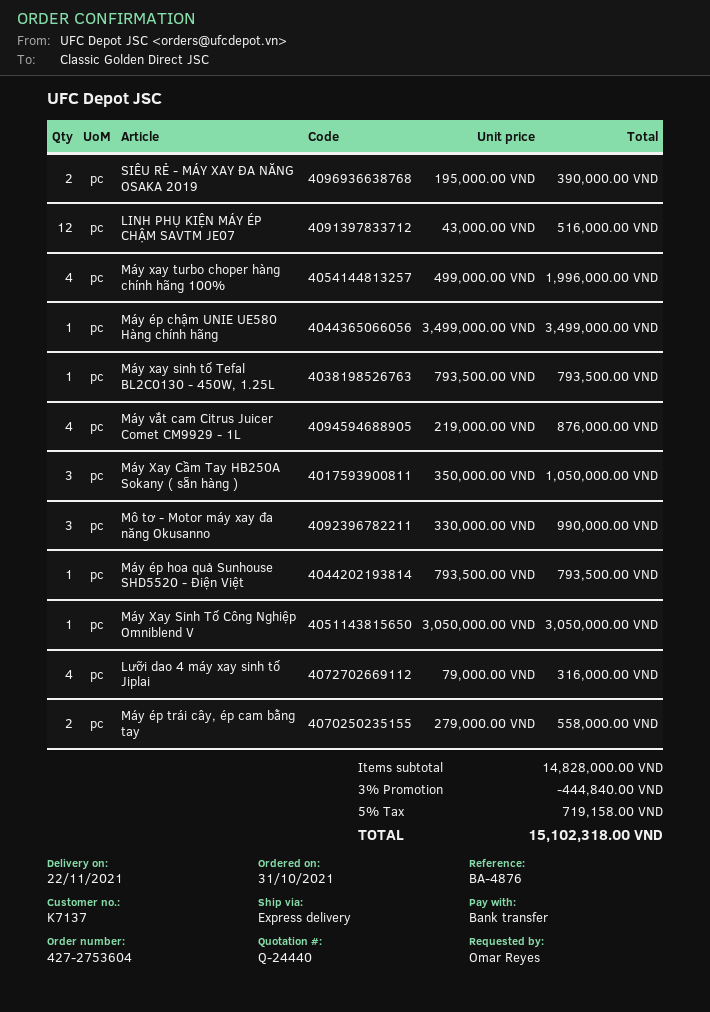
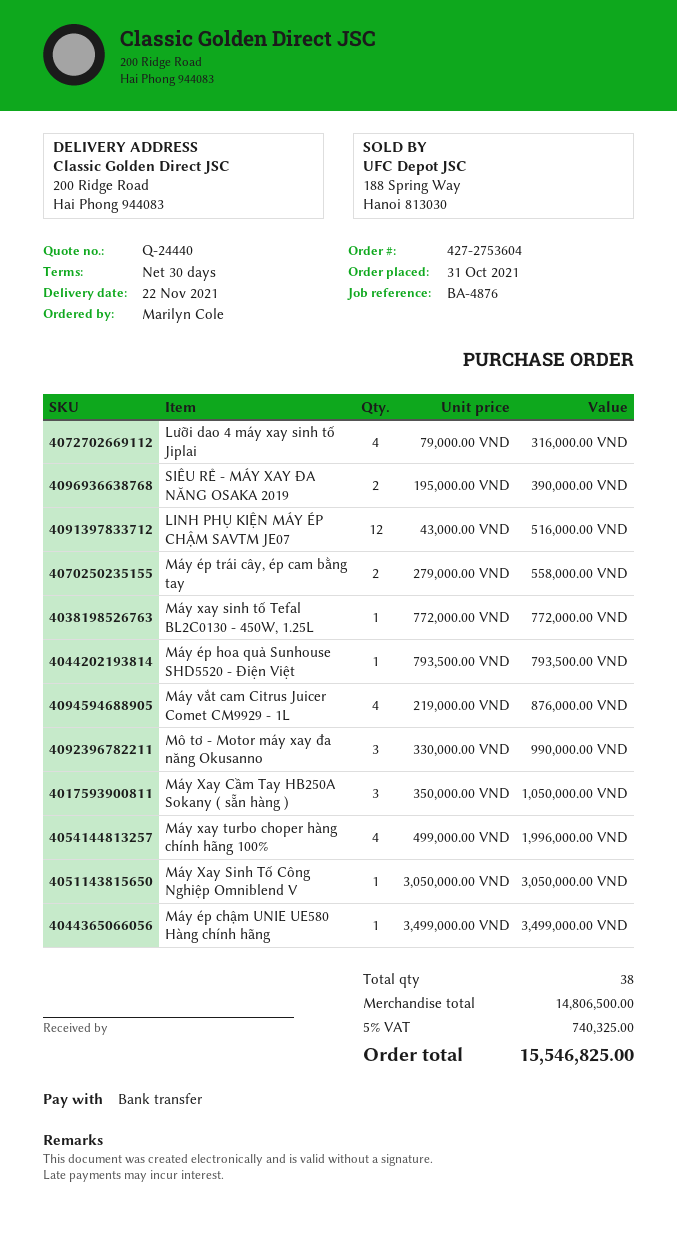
ordered by: Omar Reyes -> Marilyn Cole
Máy xay sinh tố Tefal BL2C0130 - 450W, 1.25L: 1 x 793500.00 = 793500.00 -> 1 x 772000.00 = 772000.00
subtotal: 14828000.00 -> 14806500.00
discount: 3% = 444840.00 -> none
tax: 5% = 719158.00 -> 5% = 740325.00
total: 15102318.00 -> 15546825.00

